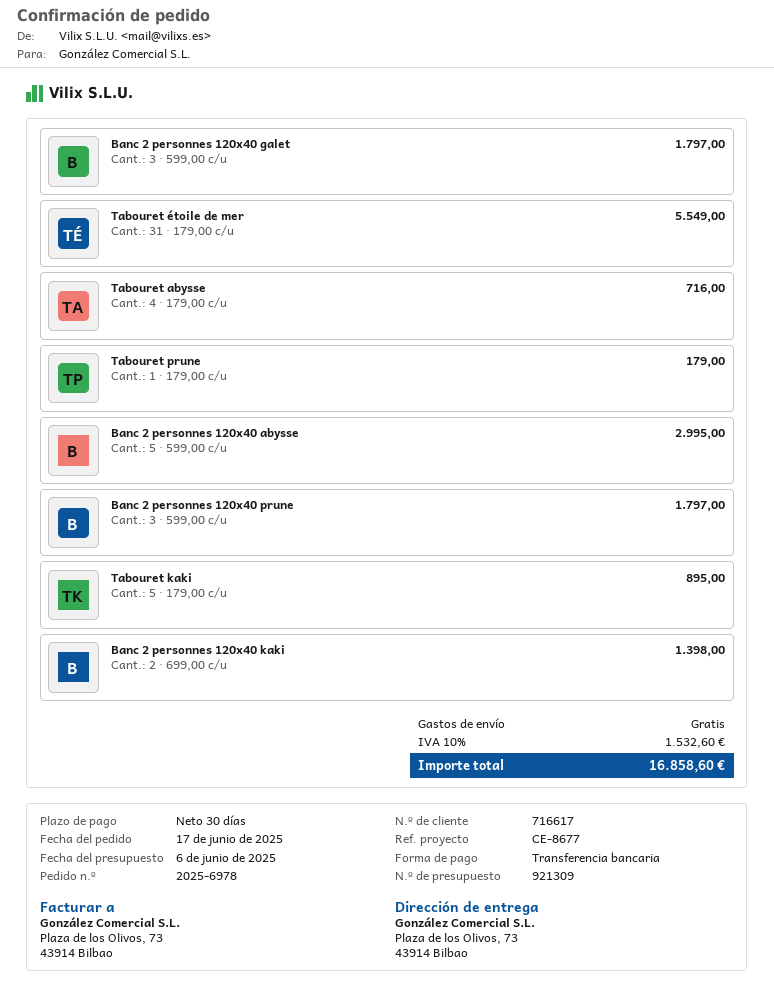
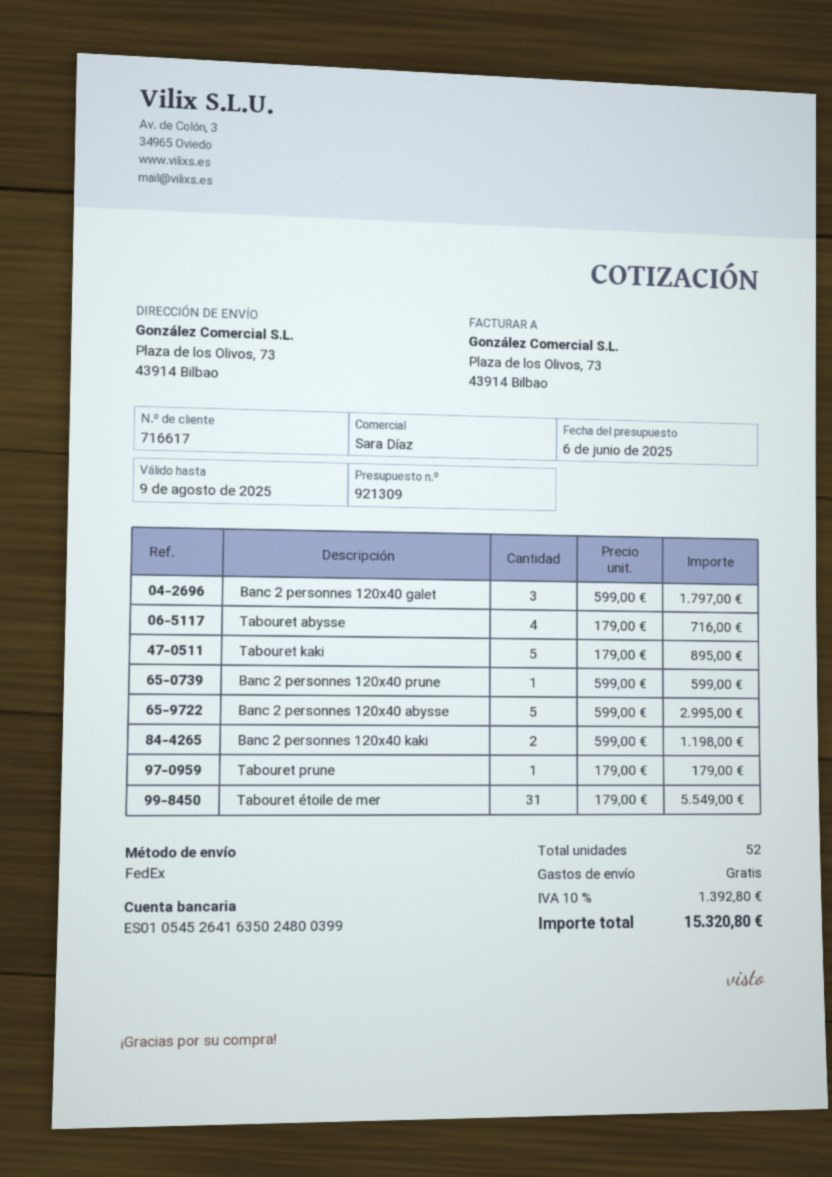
Banc 2 personnes 120x40 prune: 3 x 599.00 = 1797.00 -> 1 x 599.00 = 599.00
Banc 2 personnes 120x40 kaki: 2 x 699.00 = 1398.00 -> 2 x 599.00 = 1198.00
tax: 10% = 1532.60 -> 10% = 1392.80
total: 16858.60 -> 15320.80

